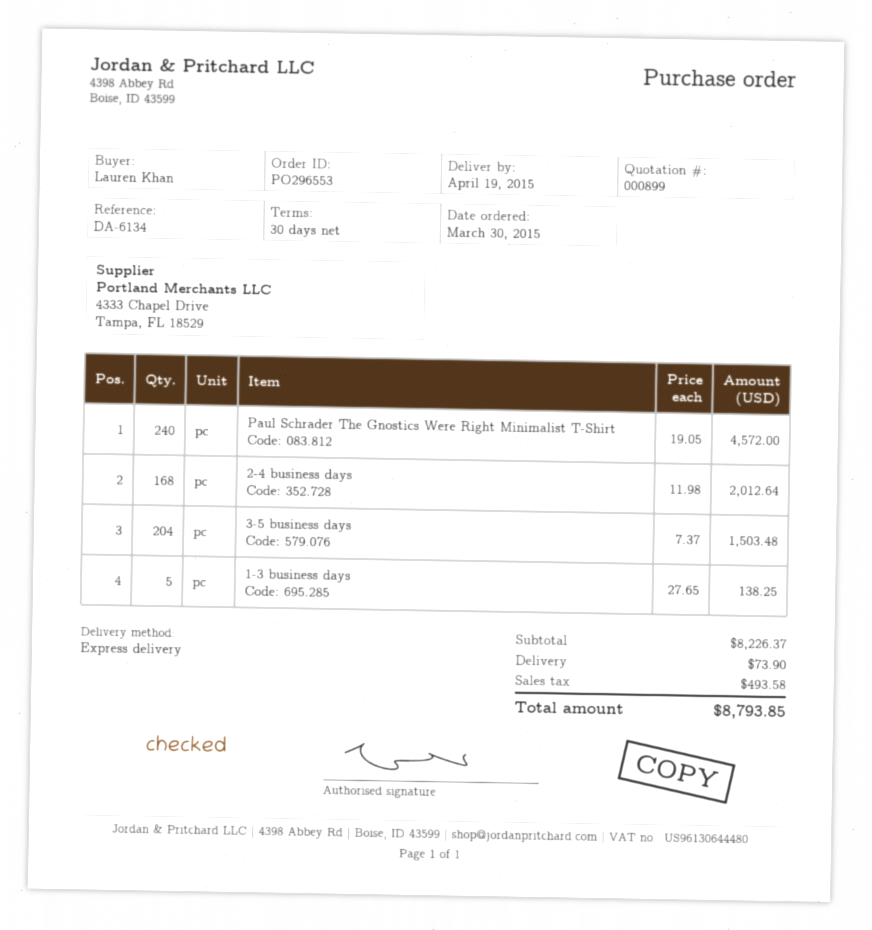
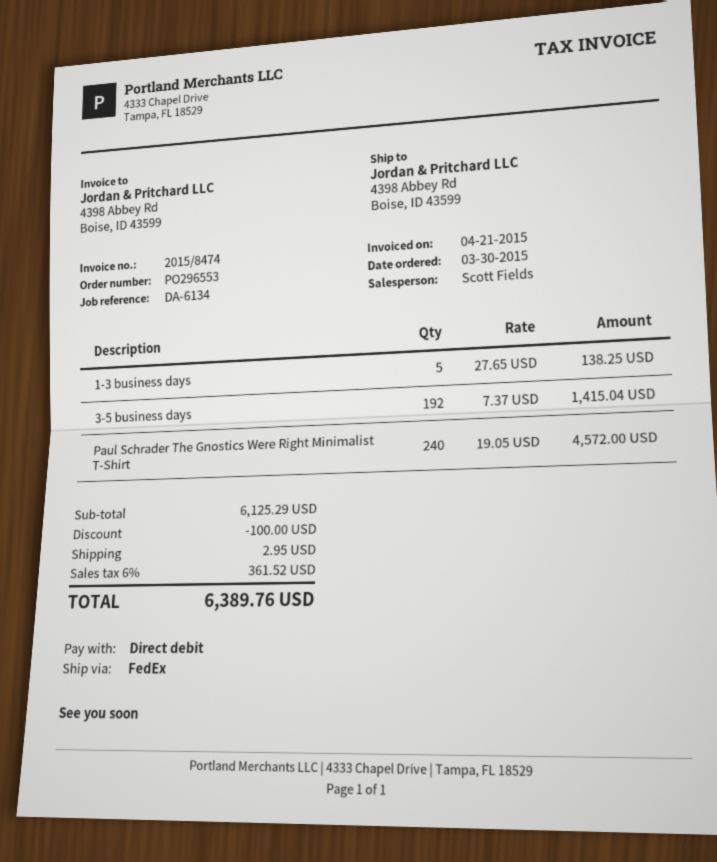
shipping method: express -> FedEx
2-4 business days: 168 x 11.98 = 2012.64 -> none
3-5 business days: 204 x 7.37 = 1503.48 -> 192 x 7.37 = 1415.04
subtotal: 8226.37 -> 6125.29
discount: none -> 100.00
shipping: 73.90 -> 2.95
tax: 493.58 -> 361.52
total: 8793.85 -> 6389.76

